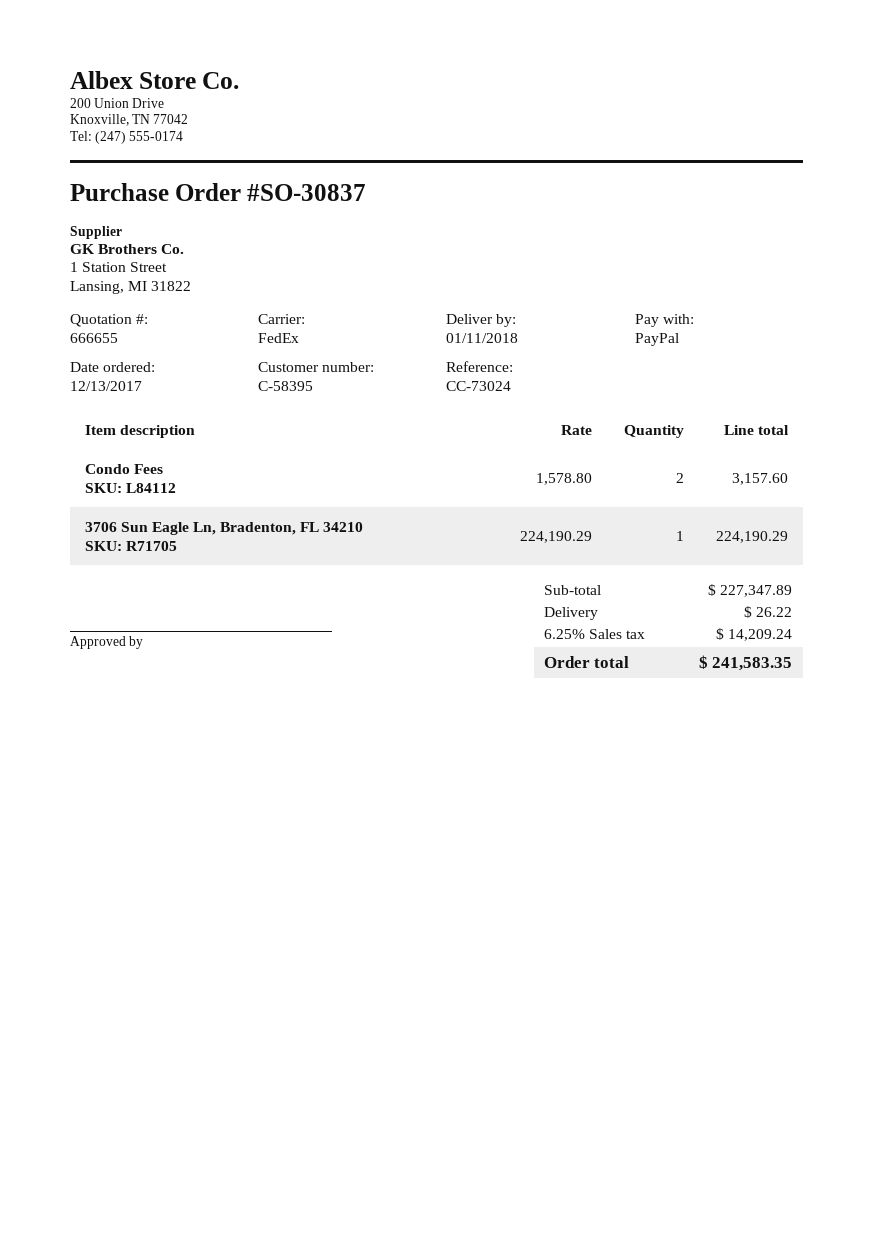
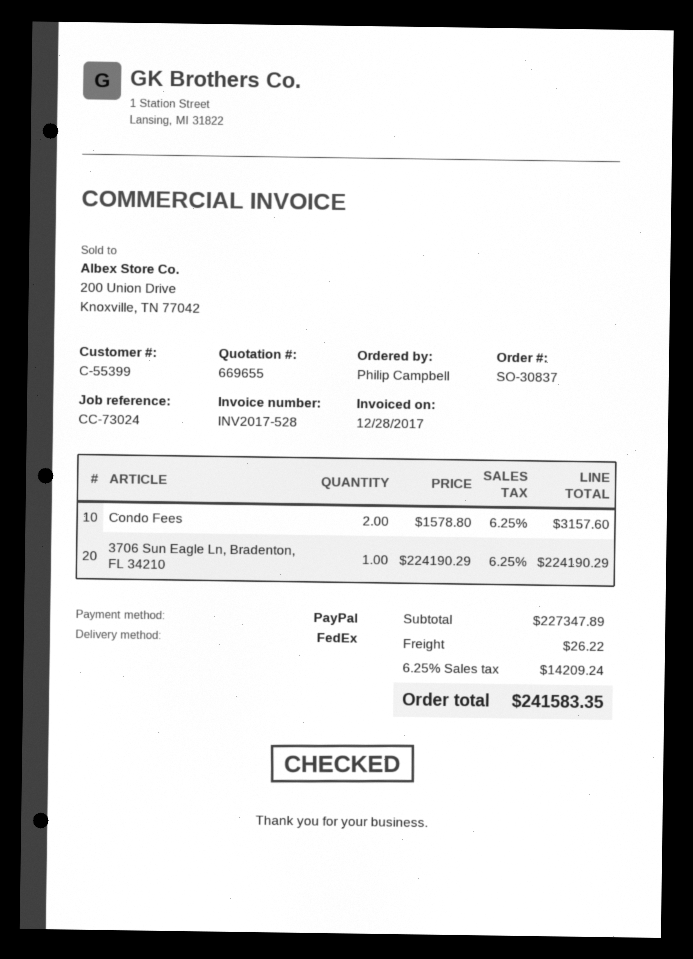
quote number: 666655 -> 669655
customer number: C-58395 -> C-55399

